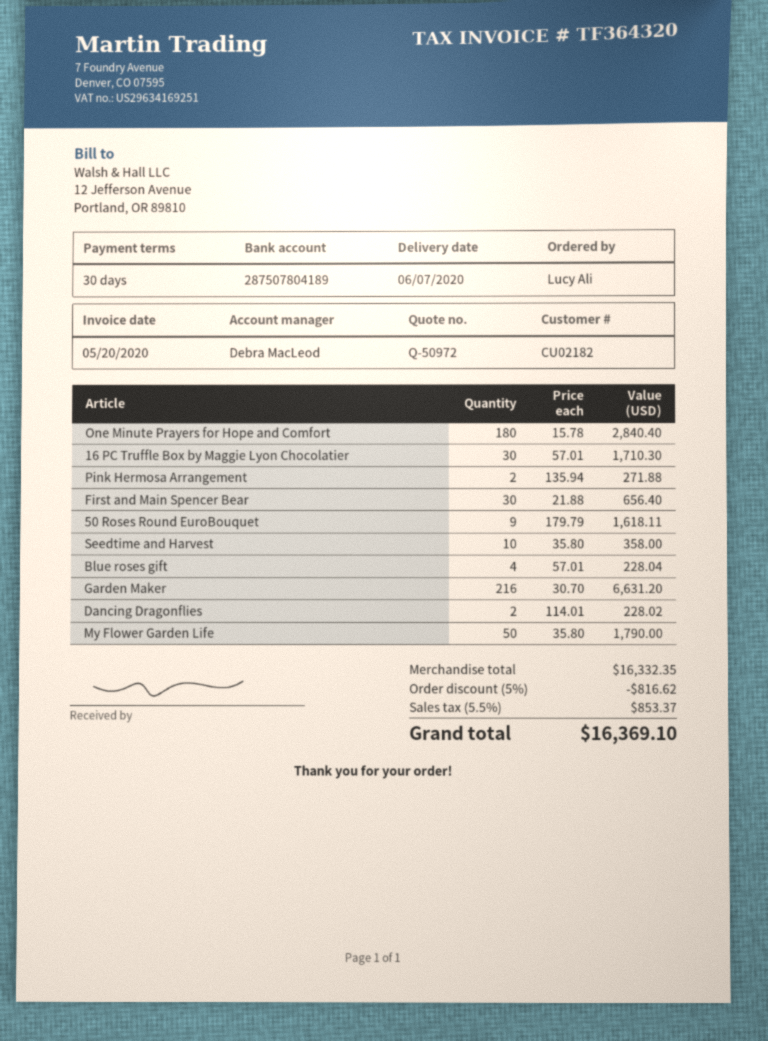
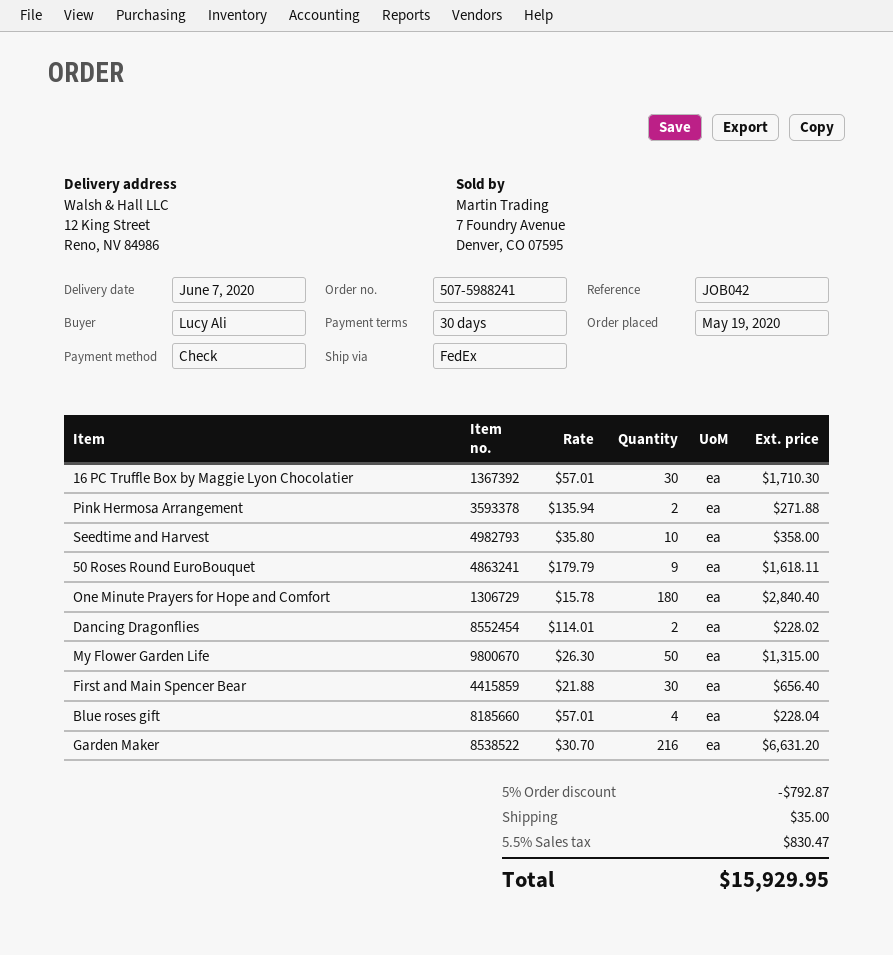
My Flower Garden Life: 50 x 35.80 = 1790.00 -> 50 x 26.30 = 1315.00
discount: 5% = 816.62 -> 5% = 792.87
shipping: none -> 35.00
tax: 5.5% = 853.37 -> 5.5% = 830.47
total: 16369.10 -> 15929.95

